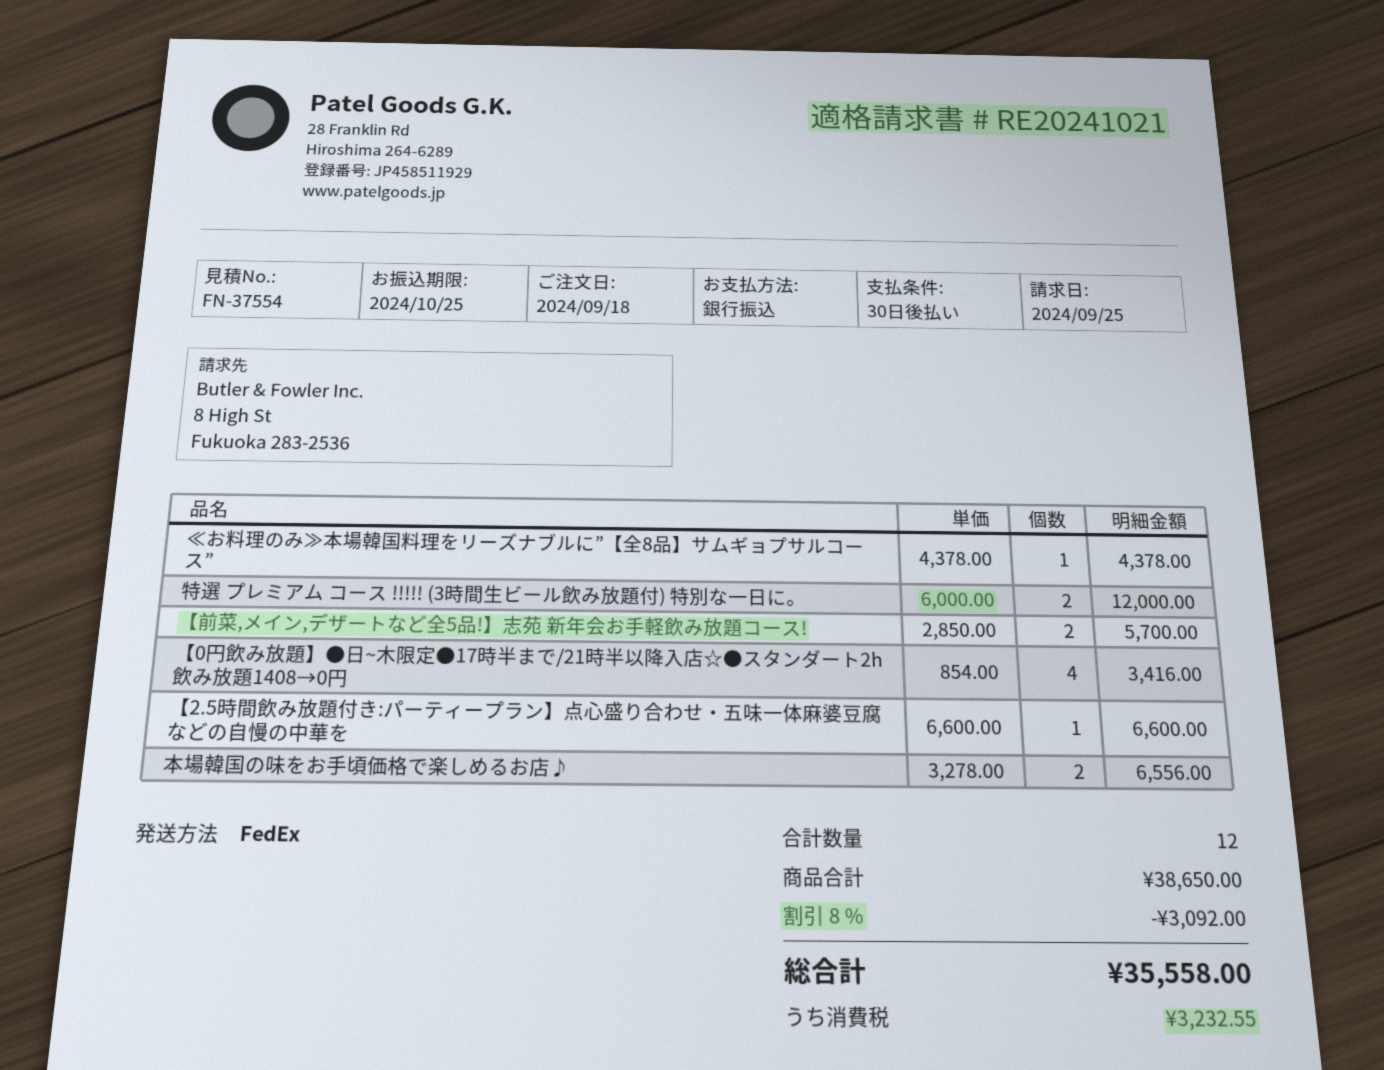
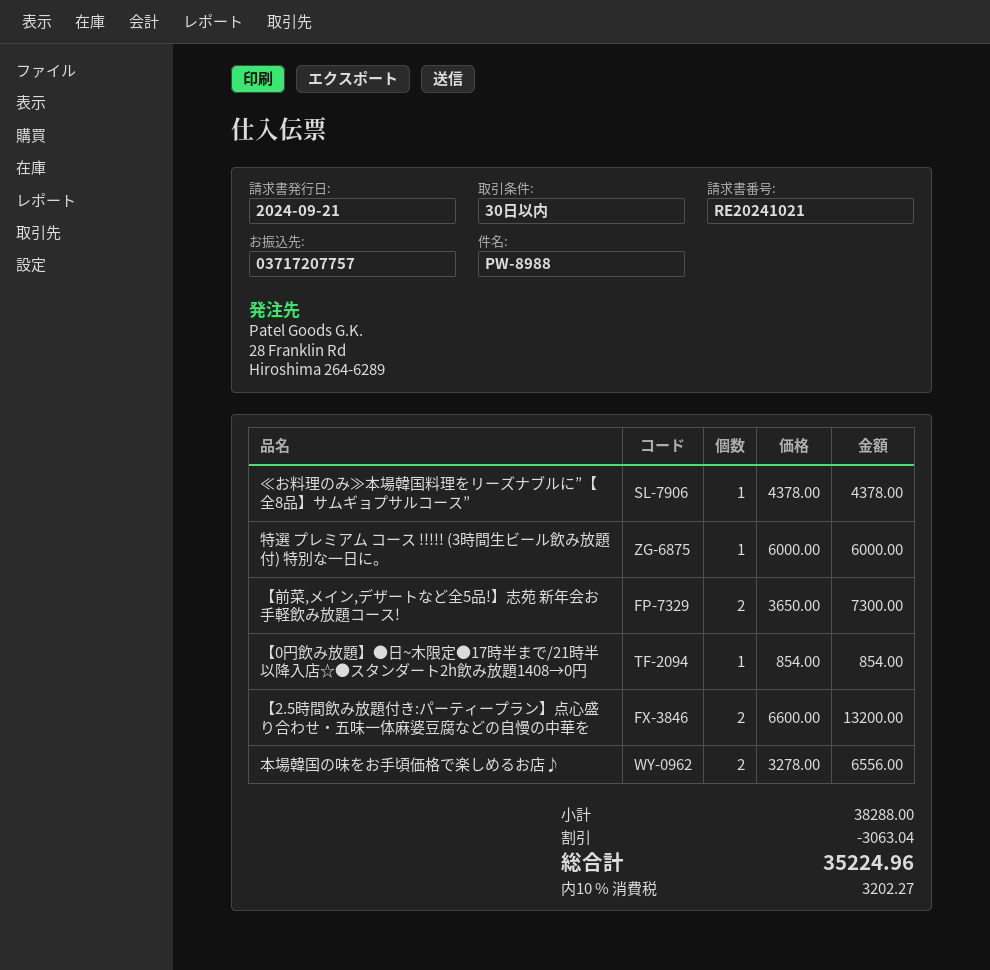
invoice date: 2024-09-25 -> 2024-09-21
特選 プレミアム コース !!!!! (3時間生ビール飲み放題付) 特別な一日に。: 2 x 6000.00 = 12000.00 -> 1 x 6000.00 = 6000.00
【前菜,メイン,デザートなど全5品!】志苑 新年会お手軽飲み放題コース!: 2 x 2850.00 = 5700.00 -> 2 x 3650.00 = 7300.00
【0円飲み放題】●日~木限定●17時半まで/21時半以降入店☆●スタンダート2h飲み放題1408→0円: 4 x 854.00 = 3416.00 -> 1 x 854.00 = 854.00
【2.5時間飲み放題付き:パーティープラン】点心盛り合わせ・五味一体麻婆豆腐などの自慢の中華を: 1 x 6600.00 = 6600.00 -> 2 x 6600.00 = 13200.00
subtotal: 38650.00 -> 38288.00
discount: 3092.00 -> 3063.04
tax: 3232.55 -> 3202.27
total: 35558.00 -> 35224.96

